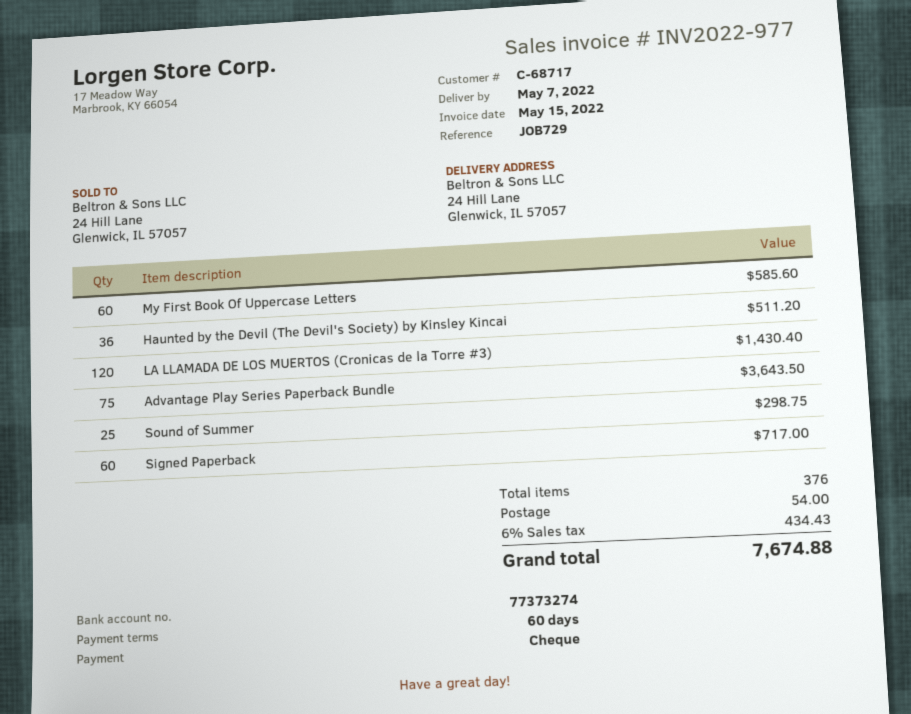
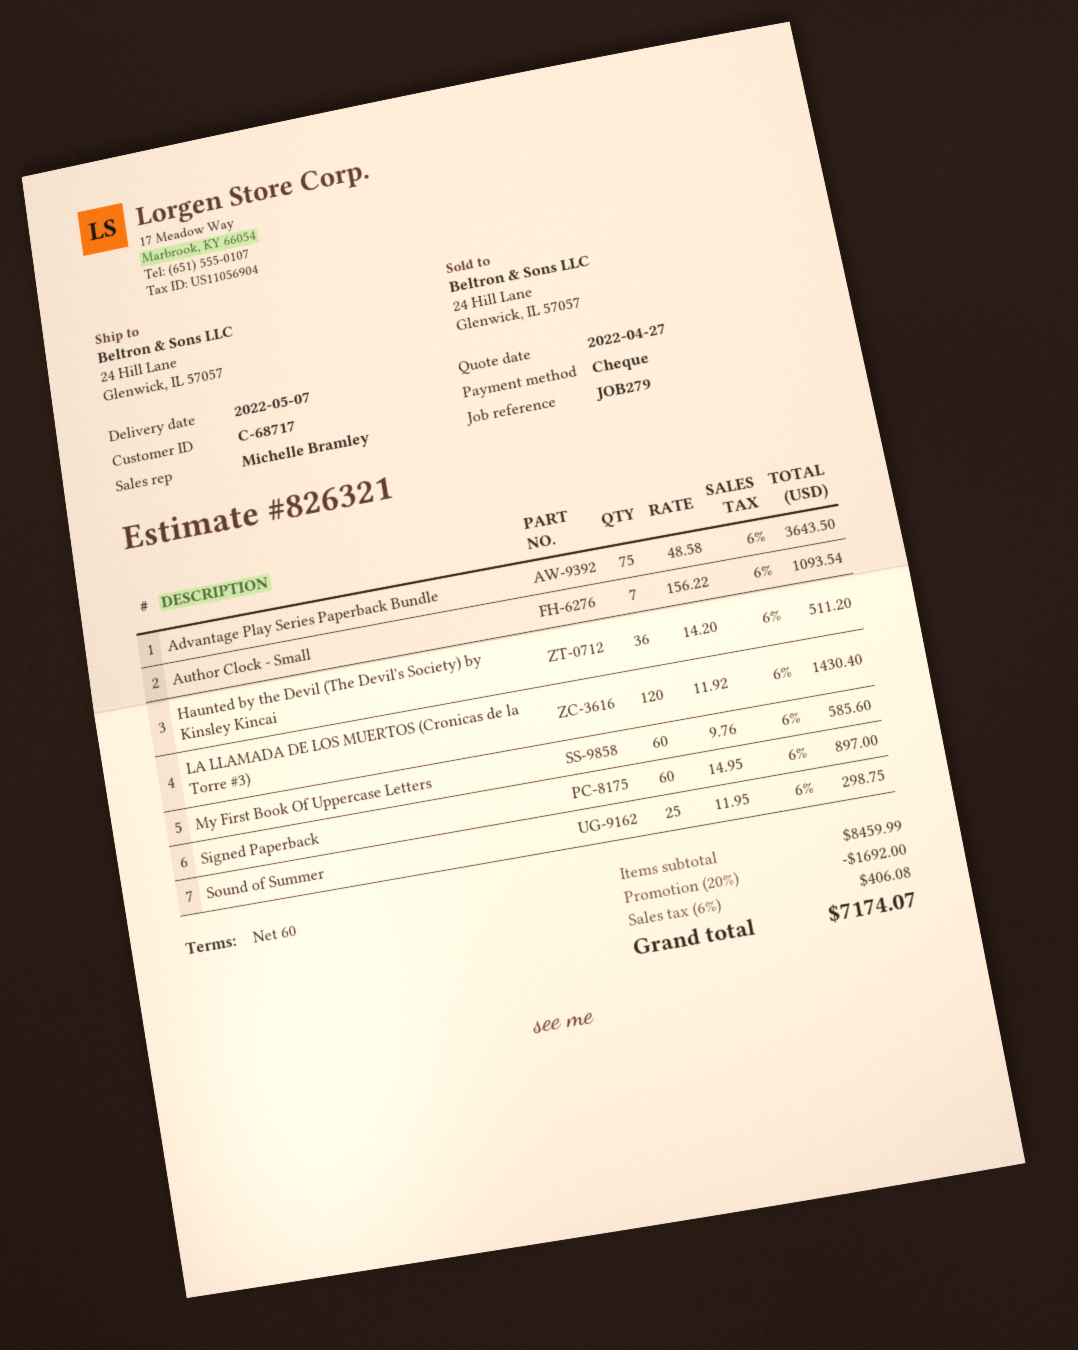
reference: JOB729 -> JOB279
Signed Paperback: 60 for 717.00 -> 60 for 897.00
Author Clock - Small: none -> 7 for 1093.54
discount: none -> 20% = 1692.00
shipping: 54.00 -> none
tax: 6% = 434.43 -> 6% = 406.08
total: 7674.88 -> 7174.07

